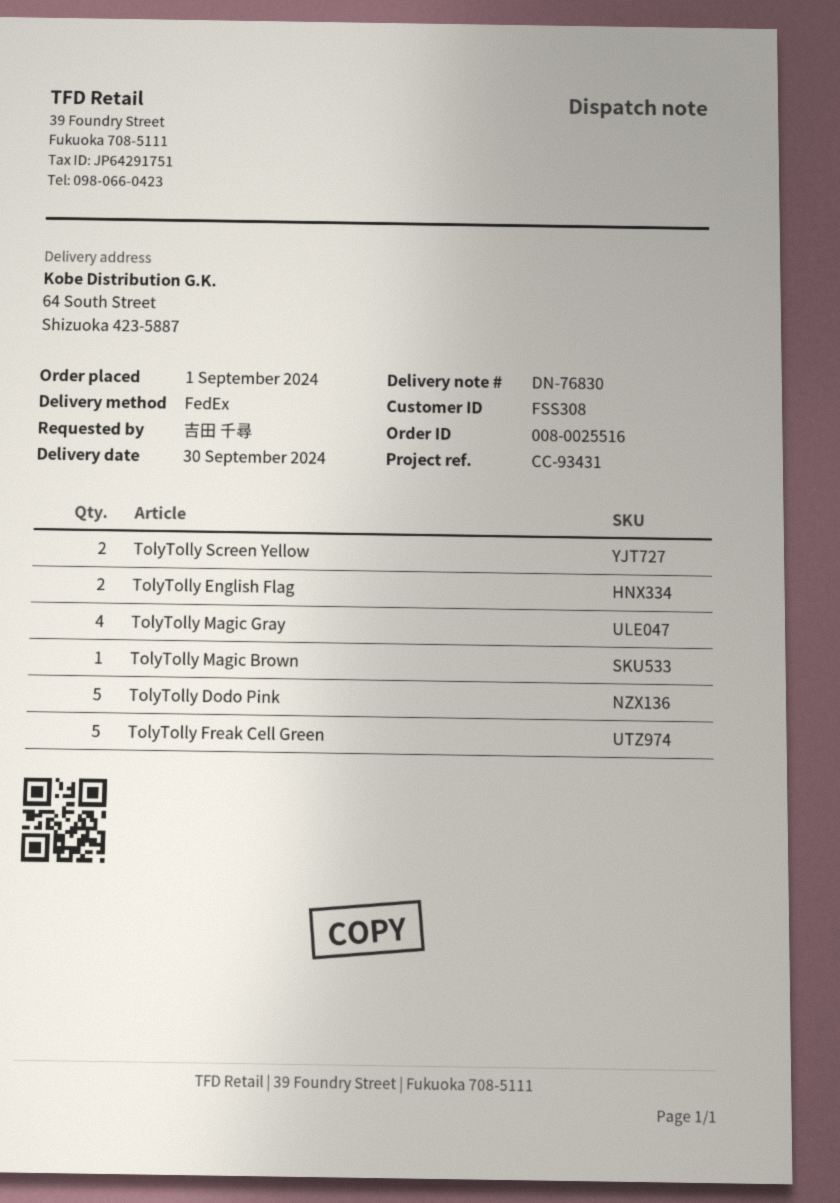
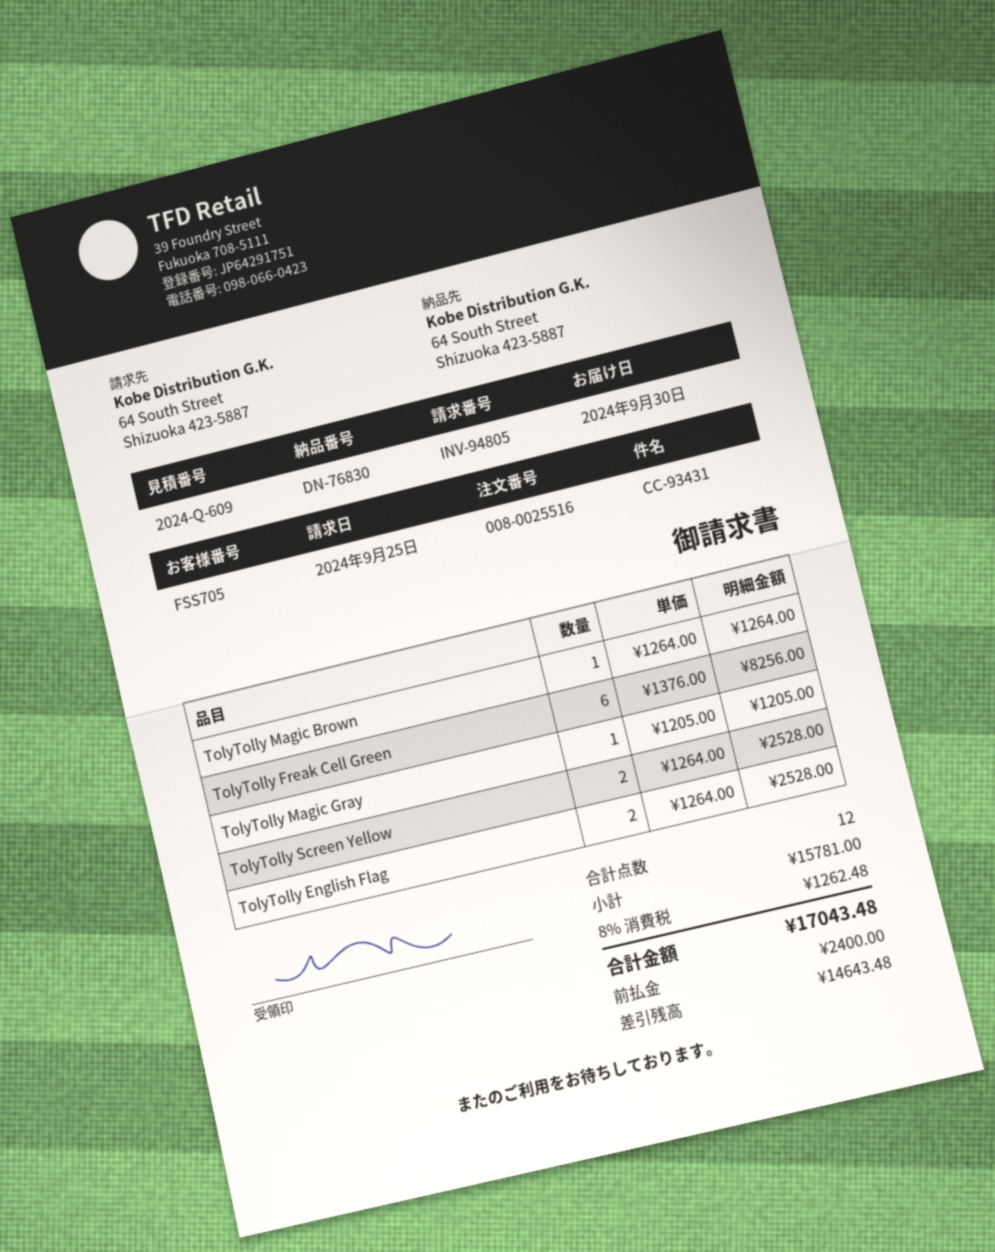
customer number: FSS308 -> FSS705
TolyTolly Magic Gray: 4 -> 1
TolyTolly Dodo Pink: 5 -> none
TolyTolly Freak Cell Green: 5 -> 6

